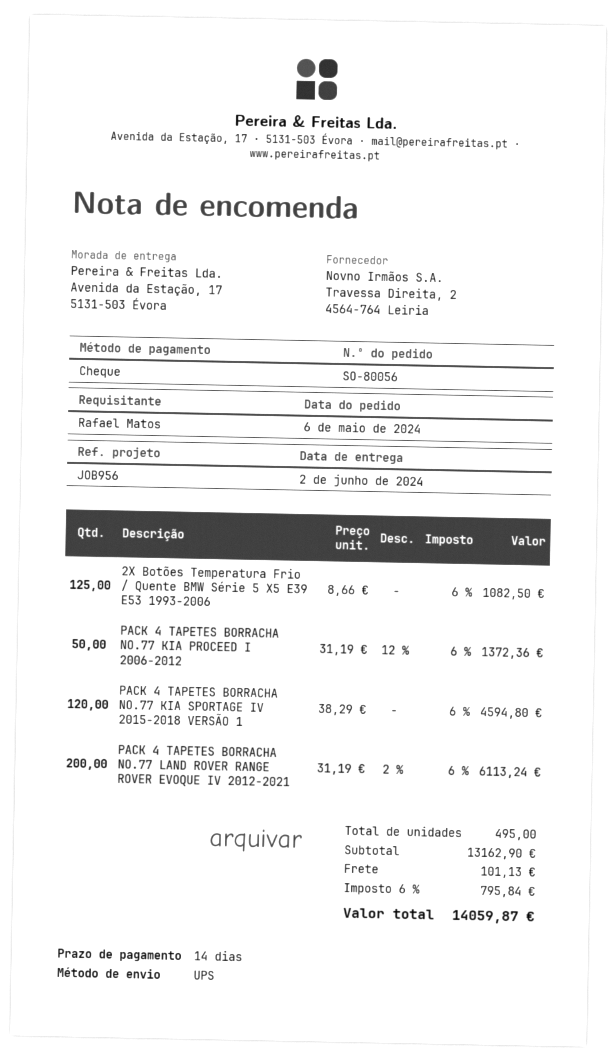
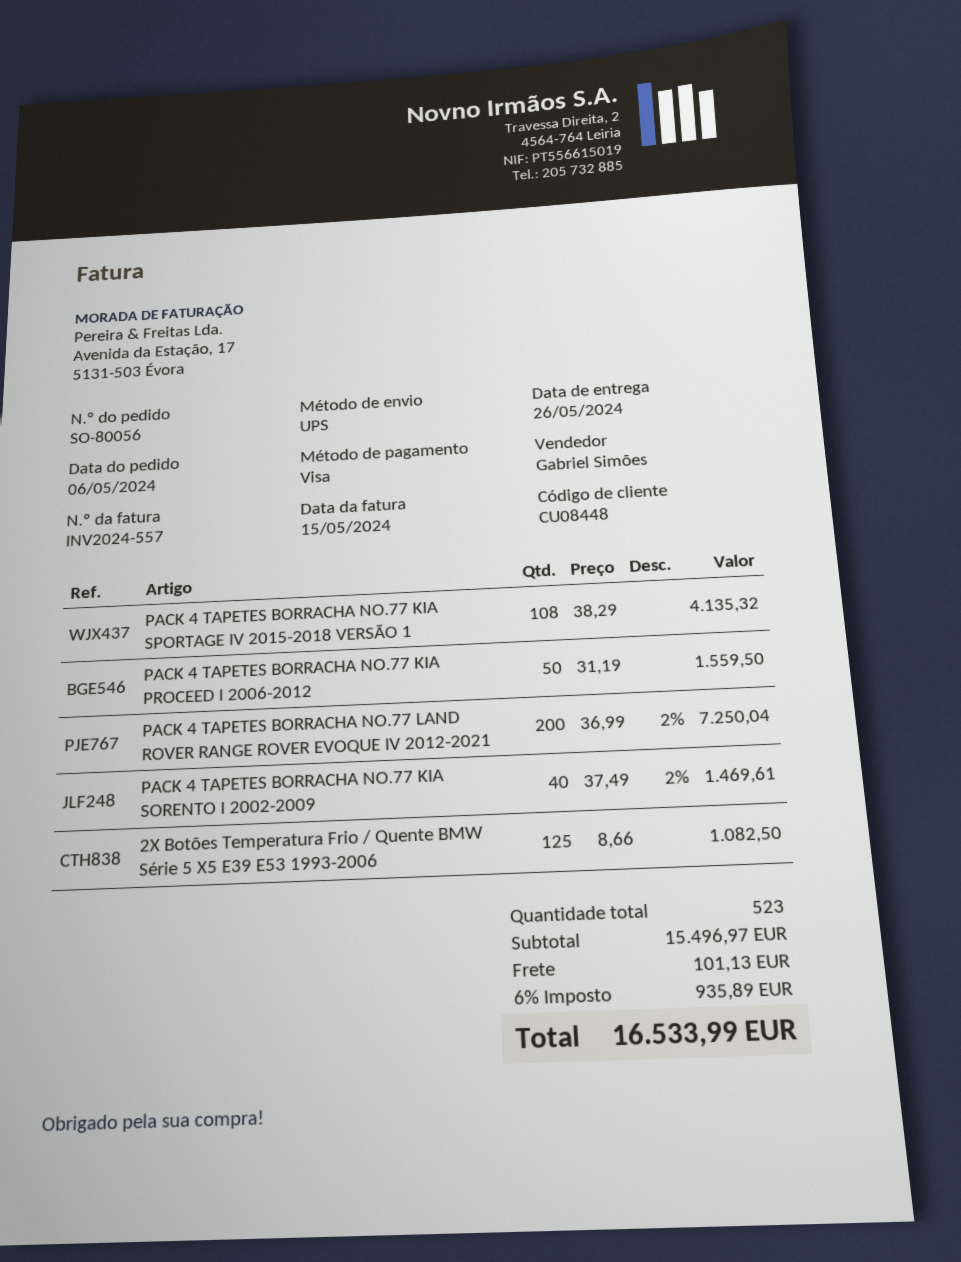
delivery date: 2024-06-02 -> 2024-05-26
payment method: cheque -> Visa
PACK 4 TAPETES BORRACHA NO.77 KIA PROCEED I 2006-2012: 50 x 31.19 - 12% = 1372.36 -> 50 x 31.19 = 1559.50
PACK 4 TAPETES BORRACHA NO.77 KIA SPORTAGE IV 2015-2018 VERSÃO 1: 120 x 38.29 = 4594.80 -> 108 x 38.29 = 4135.32
PACK 4 TAPETES BORRACHA NO.77 LAND ROVER RANGE ROVER EVOQUE IV 2012-2021: 200 x 31.19 - 2% = 6113.24 -> 200 x 36.99 - 2% = 7250.04
PACK 4 TAPETES BORRACHA NO.77 KIA SORENTO I 2002-2009: none -> 40 x 37.49 - 2% = 1469.61
total quantity: 495 -> 523
subtotal: 13162.90 -> 15496.97
tax: 6% = 795.84 -> 6% = 935.89
total: 14059.87 -> 16533.99

